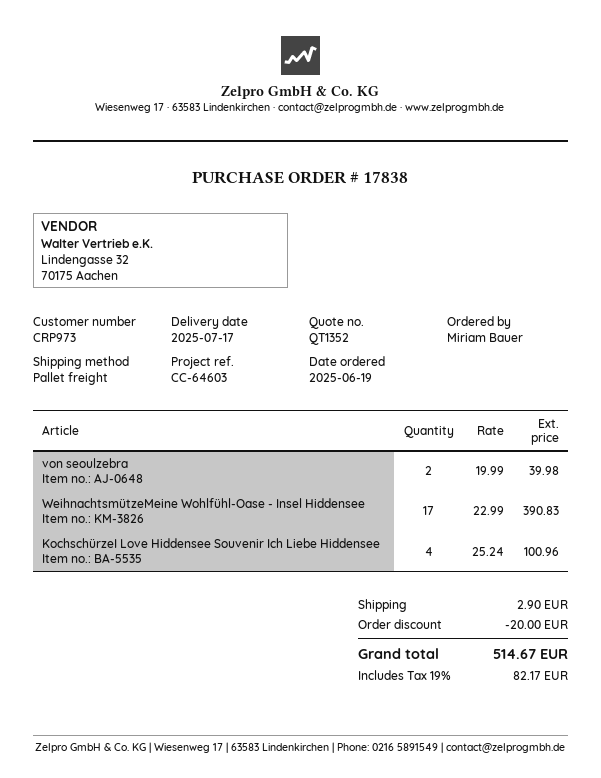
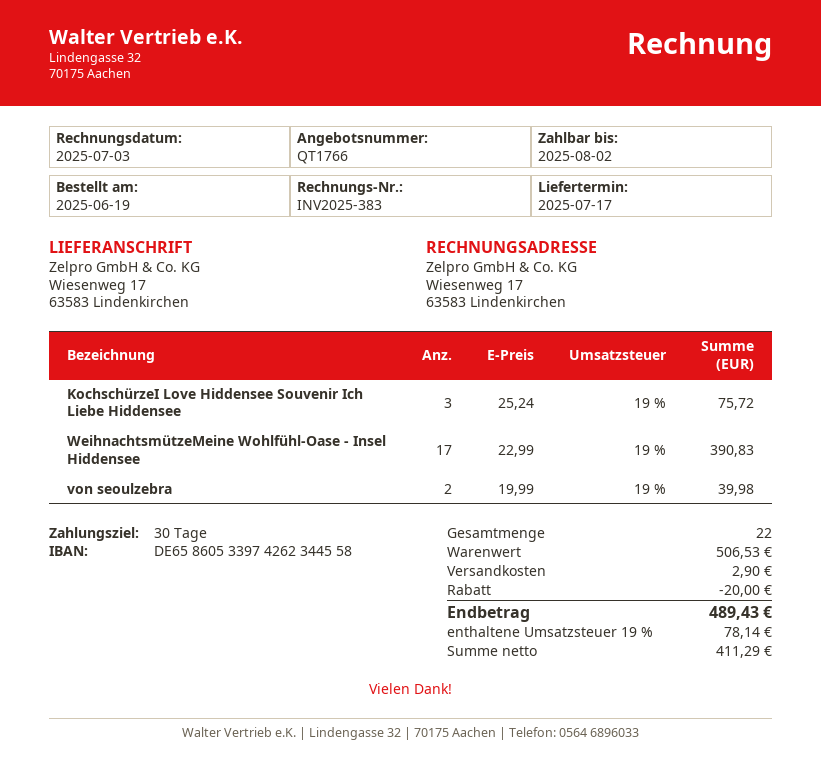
quote number: QT1352 -> QT1766
KochschürzeI Love Hiddensee Souvenir Ich Liebe Hiddensee: 4 x 25.24 = 100.96 -> 3 x 25.24 = 75.72
tax: 19% = 82.17 -> 19% = 78.14
total: 514.67 -> 489.43

